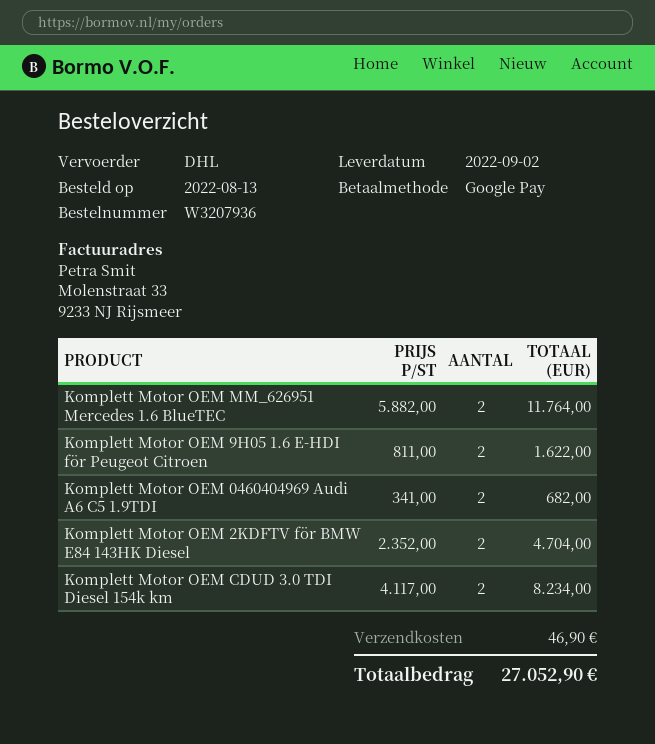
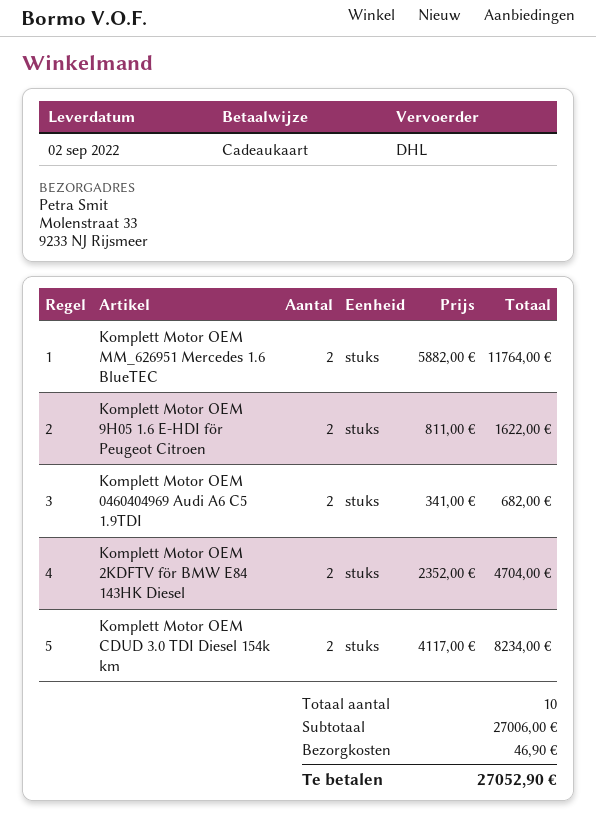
payment method: Google Pay -> gift card

